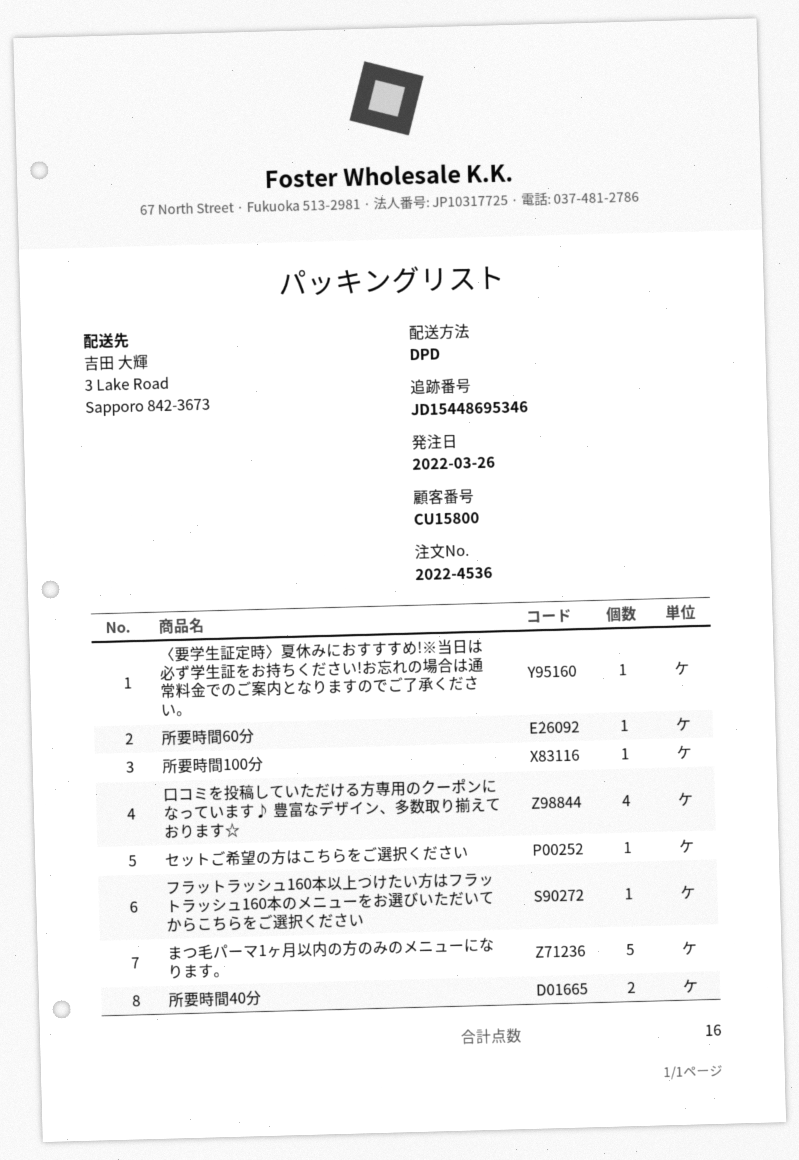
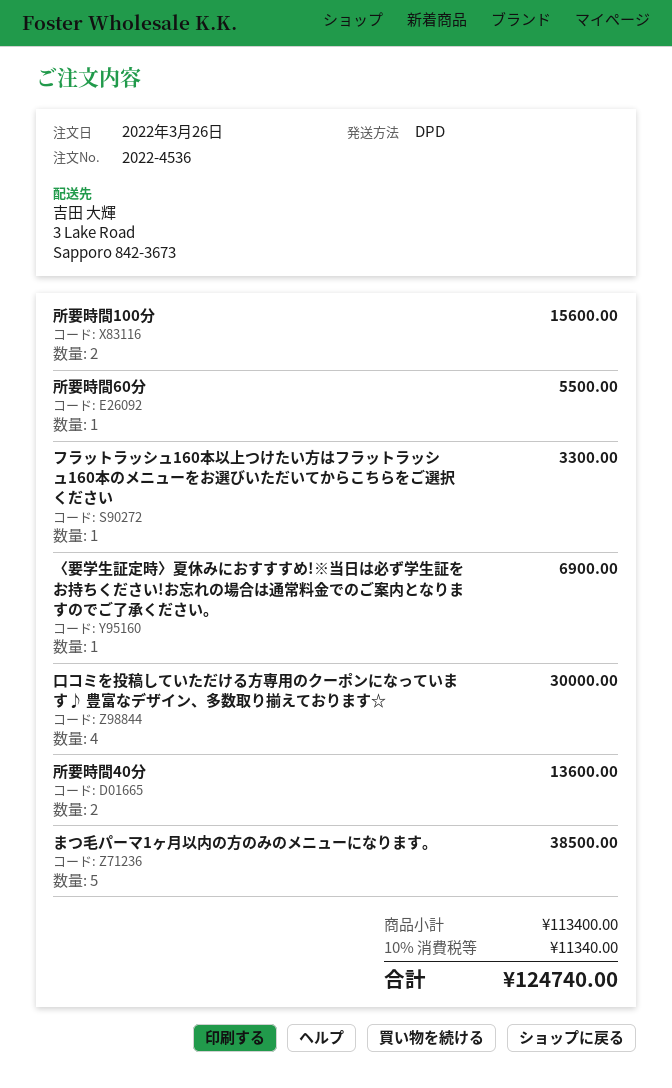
所要時間100分: 1 -> 2
セットご希望の方はこちらをご選択ください: 1 -> none

